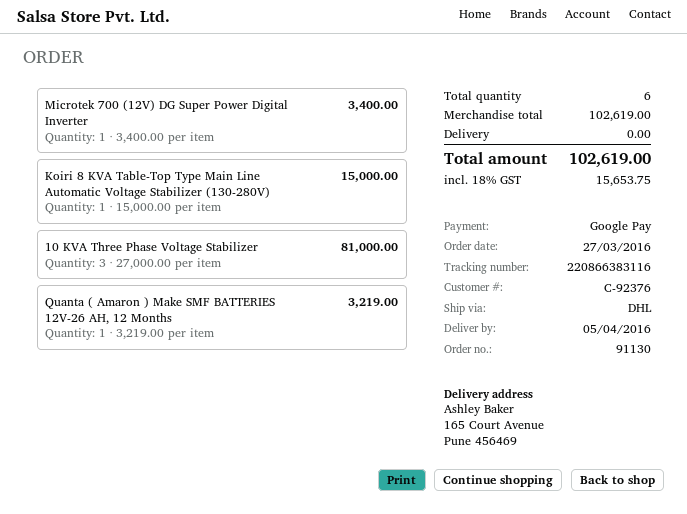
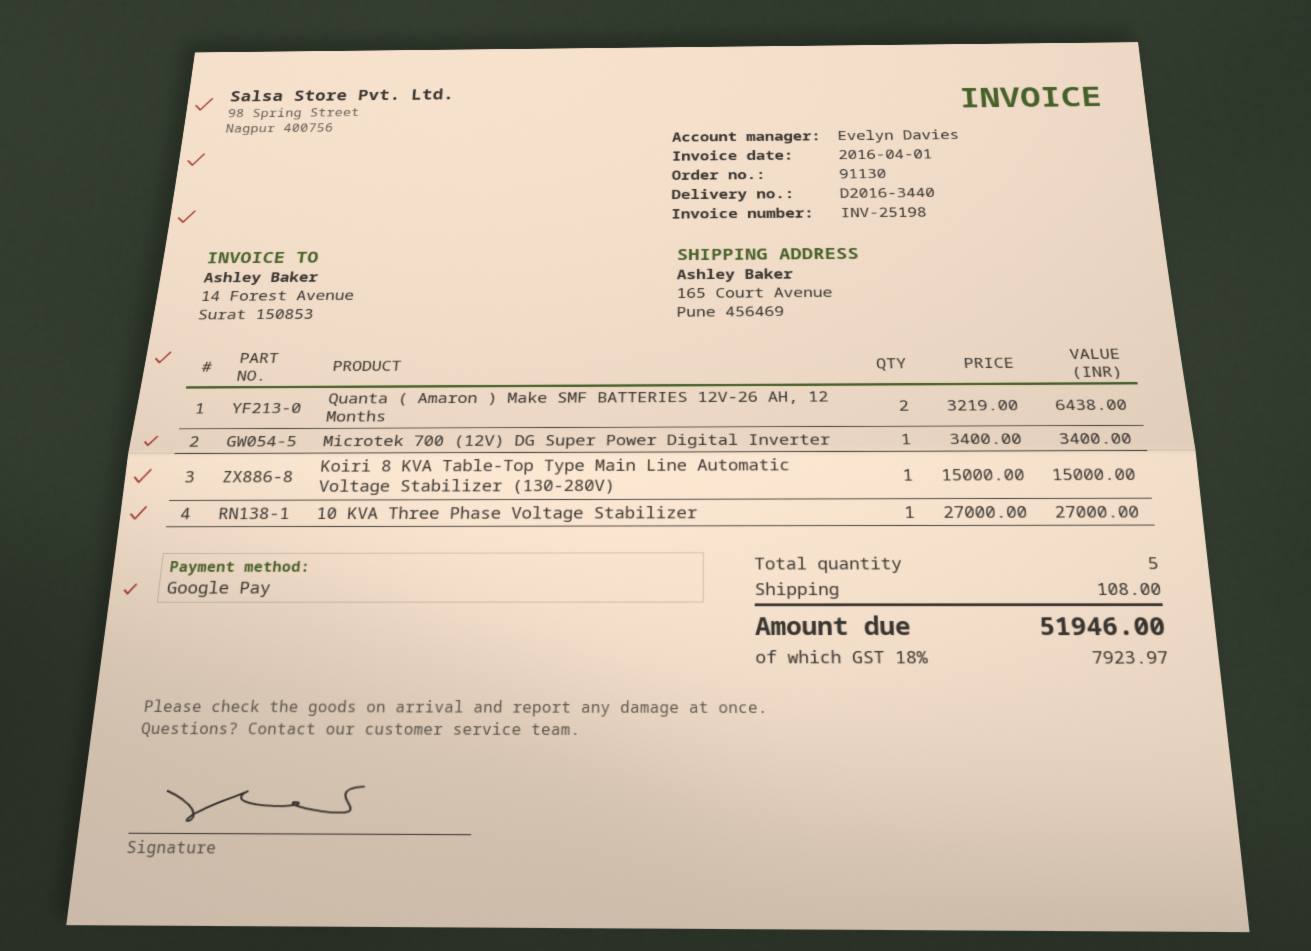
10 KVA Three Phase Voltage Stabilizer: 3 x 27000.00 = 81000.00 -> 1 x 27000.00 = 27000.00
Quanta ( Amaron ) Make SMF BATTERIES 12V-26 AH, 12 Months: 1 x 3219.00 = 3219.00 -> 2 x 3219.00 = 6438.00
total quantity: 6 -> 5
shipping: 0.00 -> 108.00
tax: 18% = 15653.75 -> 18% = 7923.97
total: 102619.00 -> 51946.00

